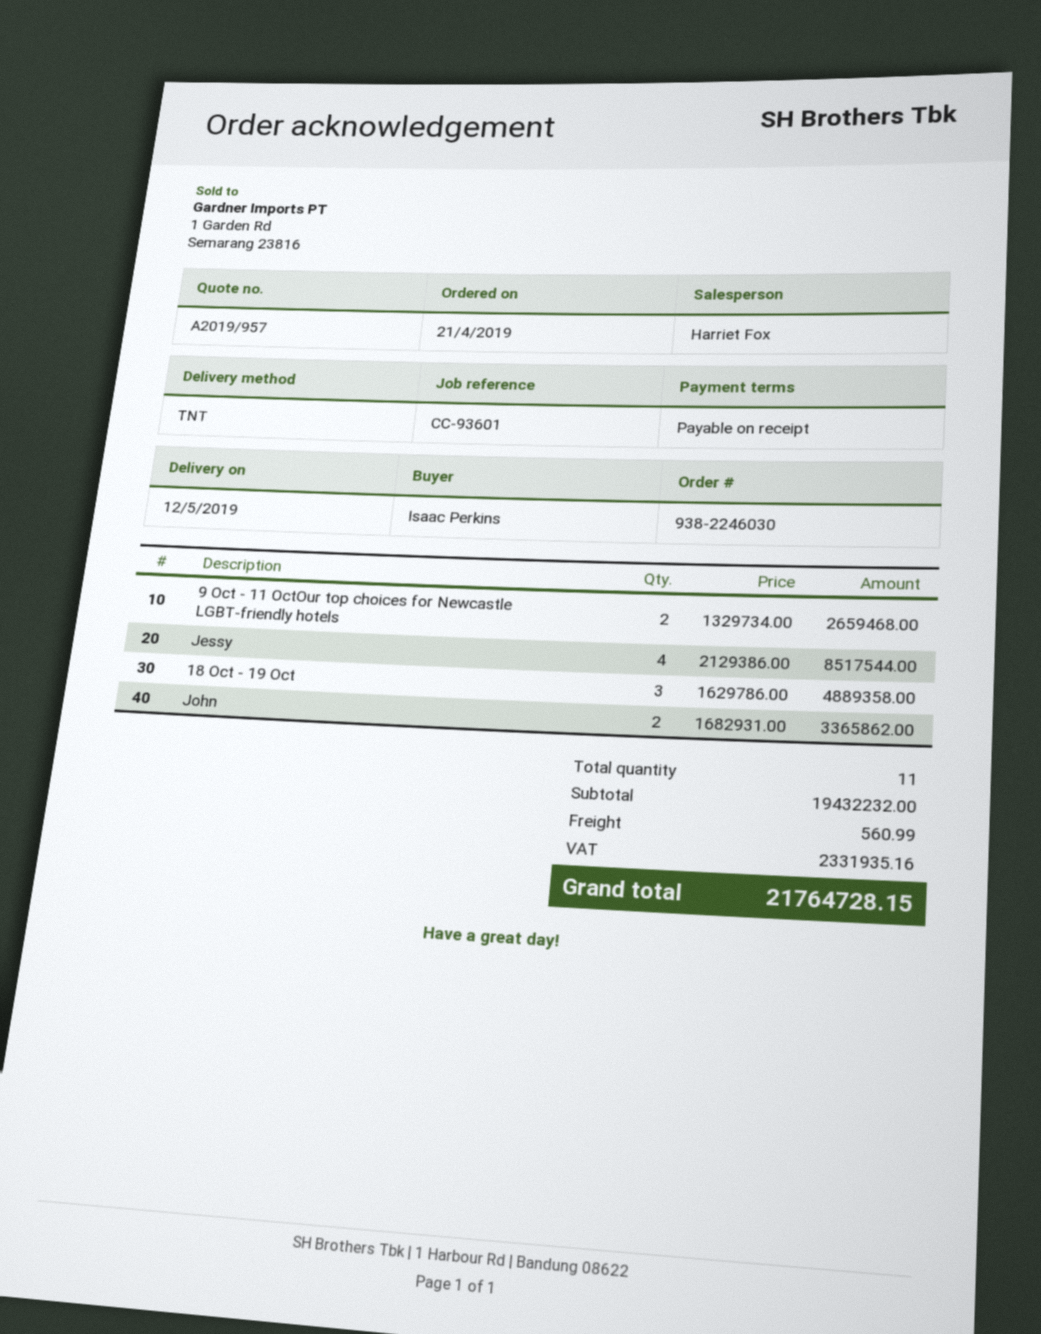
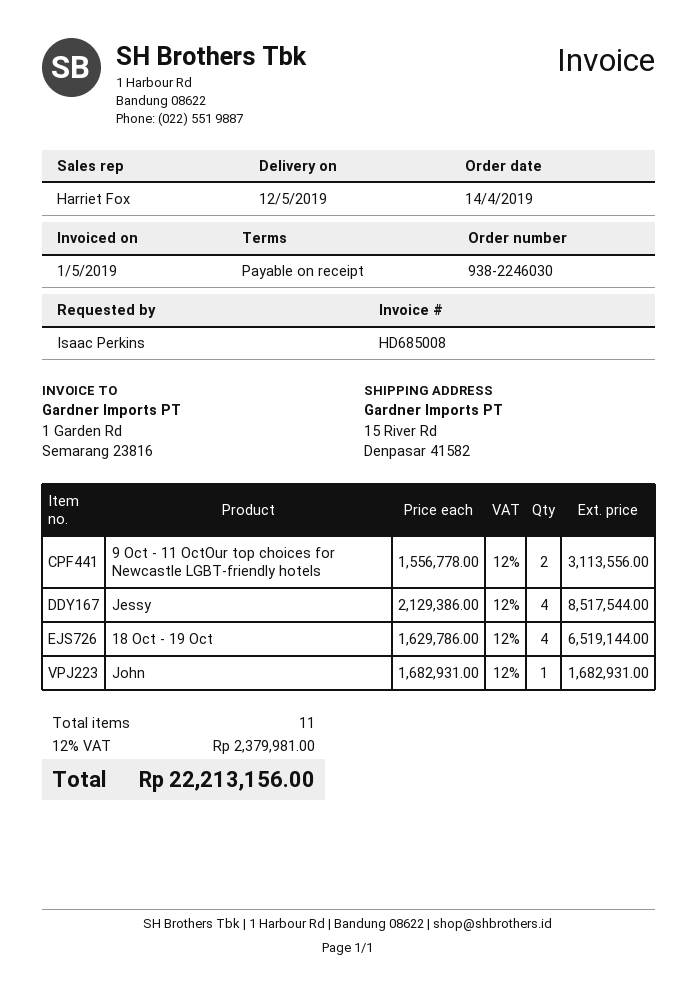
order date: 2019-04-21 -> 2019-04-14
9 Oct - 11 OctOur top choices for Newcastle LGBT-friendly hotels: 2 x 1329734.00 = 2659468.00 -> 2 x 1556778.00 = 3113556.00
18 Oct - 19 Oct: 3 x 1629786.00 = 4889358.00 -> 4 x 1629786.00 = 6519144.00
John: 2 x 1682931.00 = 3365862.00 -> 1 x 1682931.00 = 1682931.00
shipping: 560.99 -> none
tax: 2331935.16 -> 2379981.00
total: 21764728.15 -> 22213156.00

